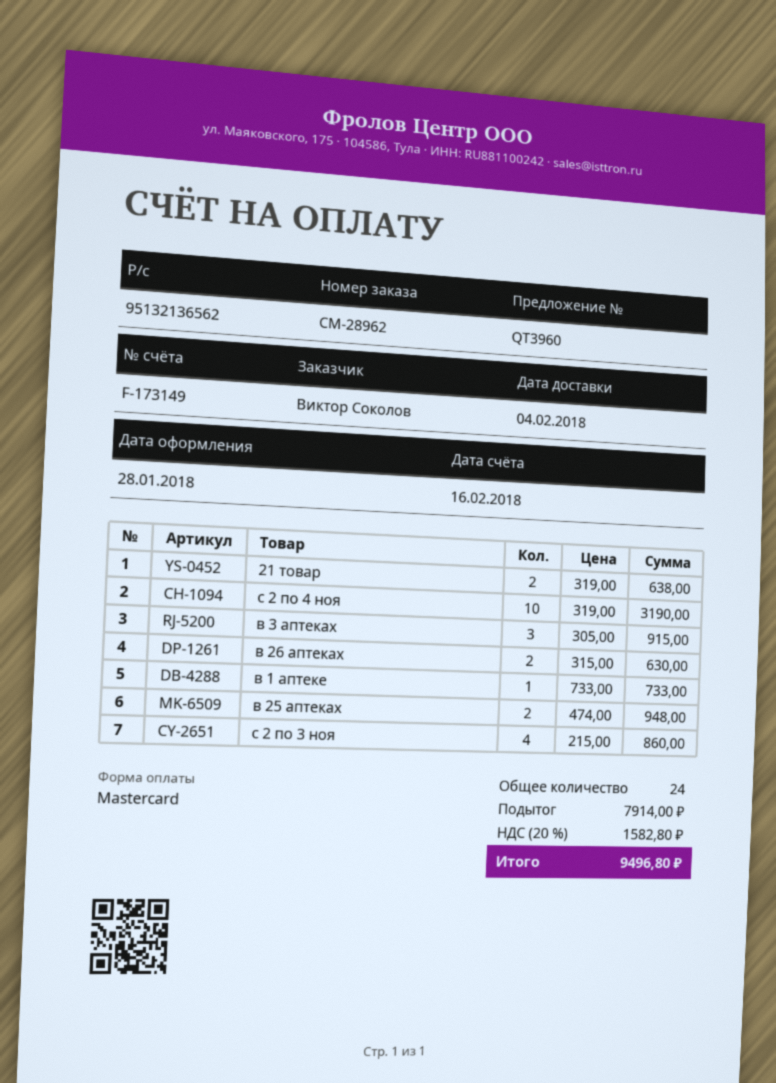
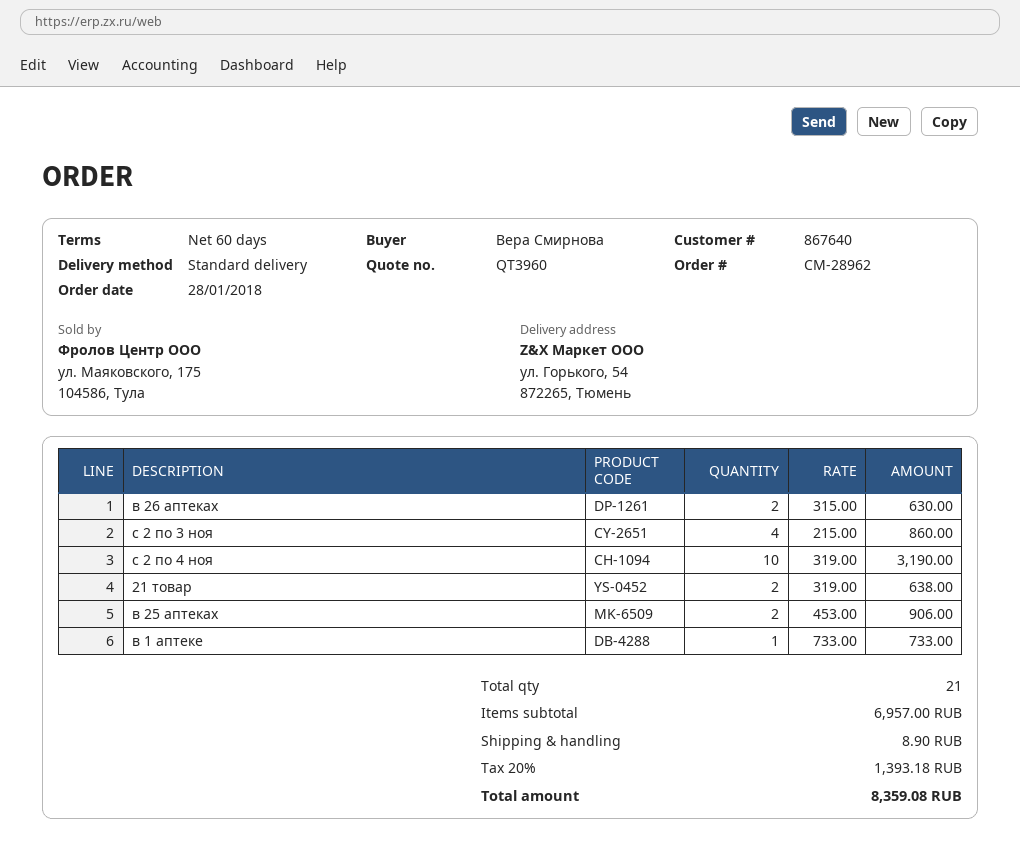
ordered by: Виктор Соколов -> Вера Смирнова
в 3 аптеках: 3 x 305.00 = 915.00 -> none
в 25 аптеках: 2 x 474.00 = 948.00 -> 2 x 453.00 = 906.00
total quantity: 24 -> 21
subtotal: 7914.00 -> 6957.00
shipping: none -> 8.90
tax: 20% = 1582.80 -> 20% = 1393.18
total: 9496.80 -> 8359.08

